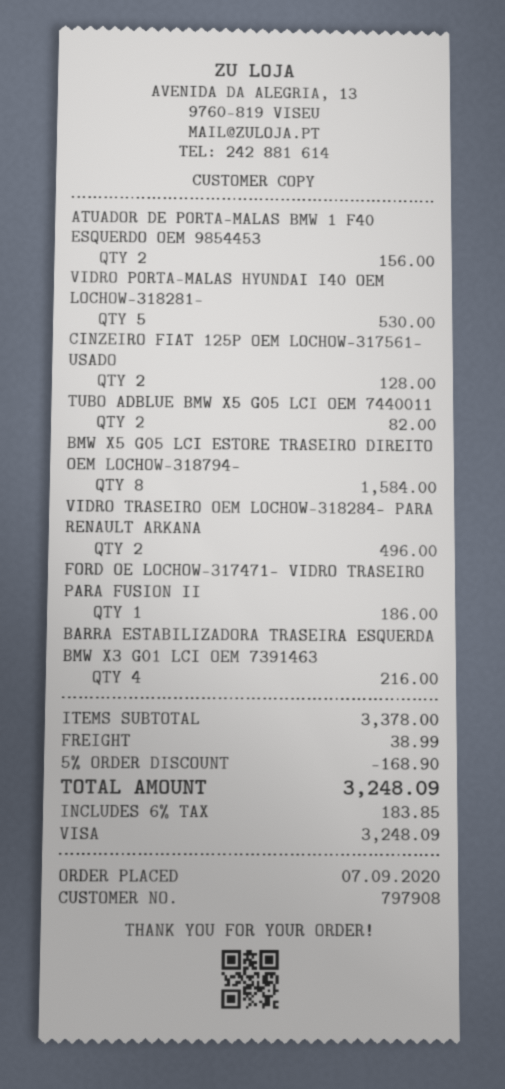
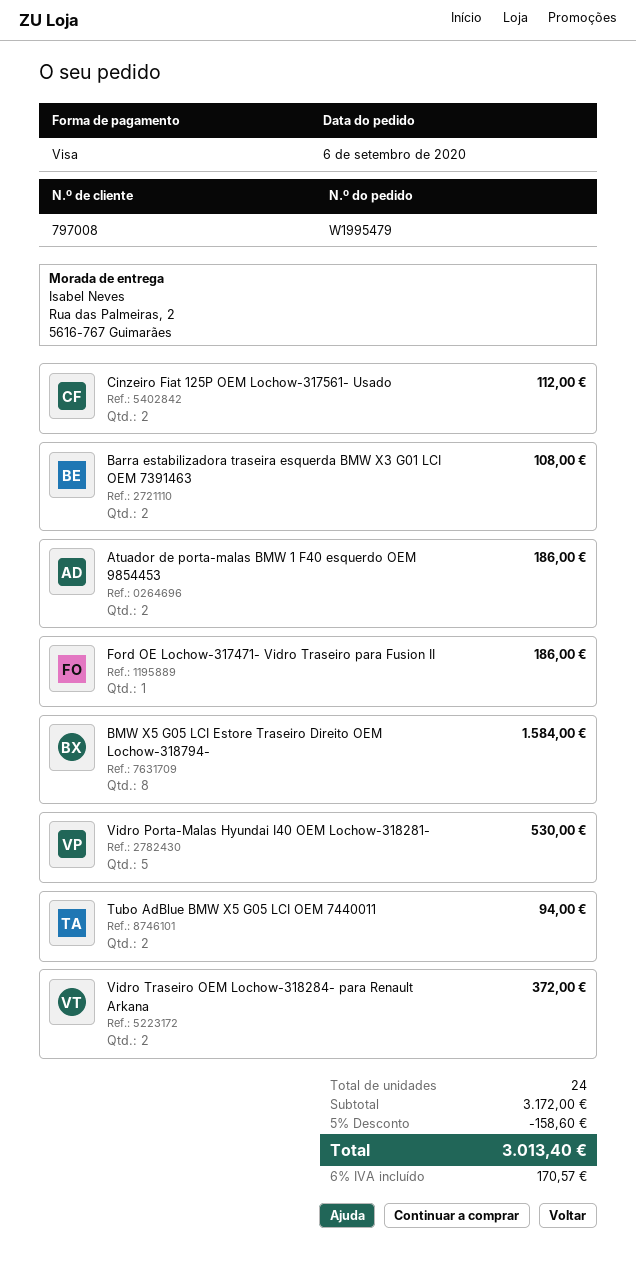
order date: 2020-09-07 -> 2020-09-06
customer number: 797908 -> 797008
ATUADOR DE PORTA-MALAS BMW 1 F40 ESQUERDO OEM 9854453: 2 for 156.00 -> 2 for 186.00
CINZEIRO FIAT 125P OEM LOCHOW-317561- USADO: 2 for 128.00 -> 2 for 112.00
TUBO ADBLUE BMW X5 G05 LCI OEM 7440011: 2 for 82.00 -> 2 for 94.00
VIDRO TRASEIRO OEM LOCHOW-318284- PARA RENAULT ARKANA: 2 for 496.00 -> 2 for 372.00
BARRA ESTABILIZADORA TRASEIRA ESQUERDA BMW X3 G01 LCI OEM 7391463: 4 for 216.00 -> 2 for 108.00
subtotal: 3378.00 -> 3172.00
discount: 5% = 168.90 -> 5% = 158.60
shipping: 38.99 -> none
tax: 6% = 183.85 -> 6% = 170.57
total: 3248.09 -> 3013.40

